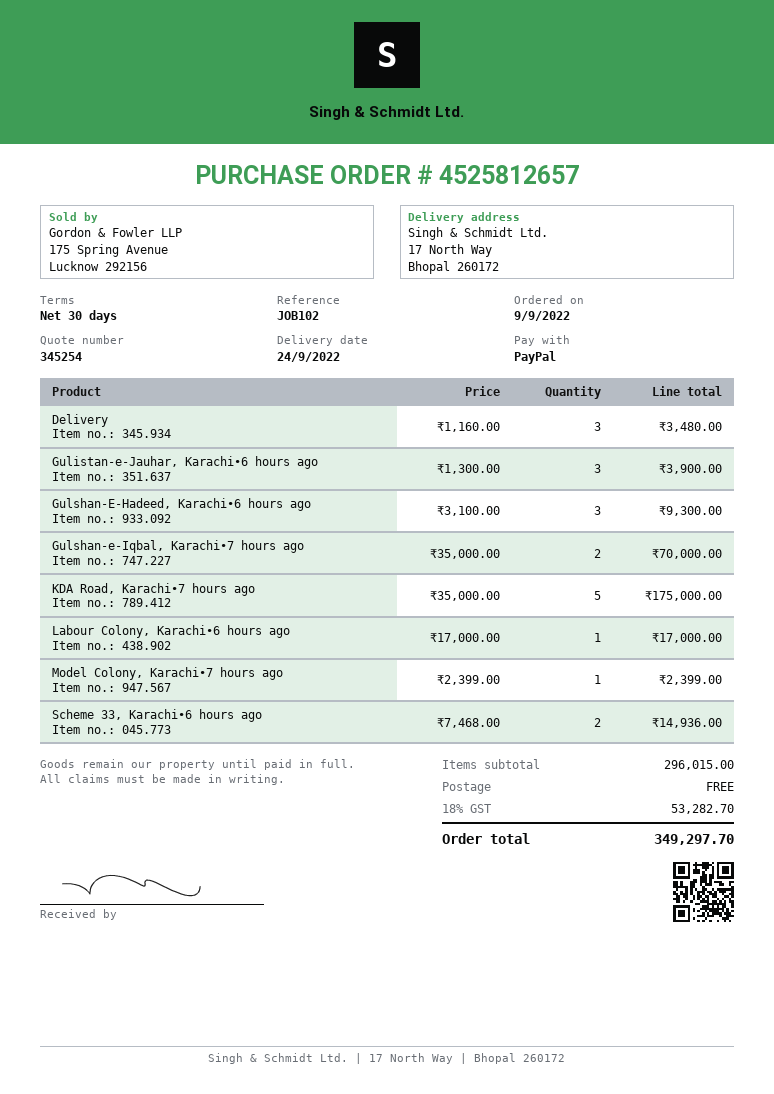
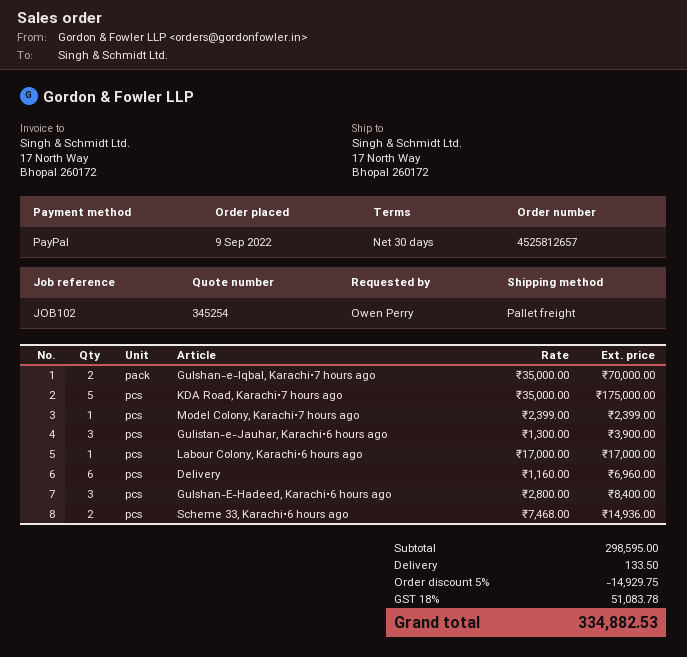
Delivery: 3 x 1160.00 = 3480.00 -> 6 x 1160.00 = 6960.00
Gulshan-E-Hadeed, Karachi•6 hours ago: 3 x 3100.00 = 9300.00 -> 3 x 2800.00 = 8400.00
subtotal: 296015.00 -> 298595.00
discount: none -> 5% = 14929.75
shipping: 0.00 -> 133.50
tax: 18% = 53282.70 -> 18% = 51083.78
total: 349297.70 -> 334882.53

